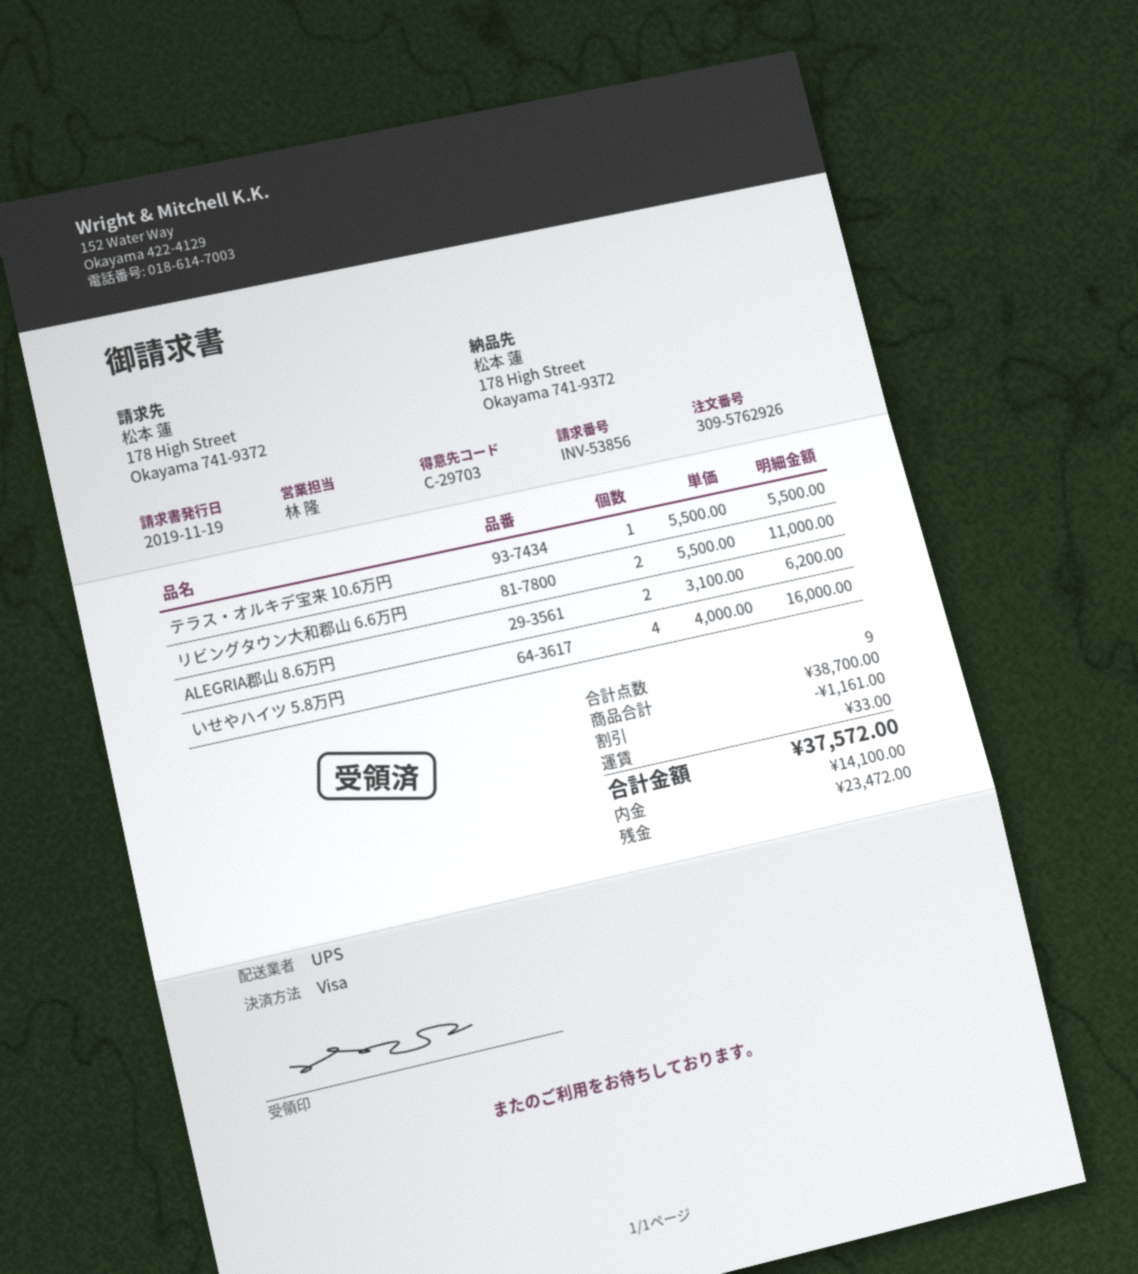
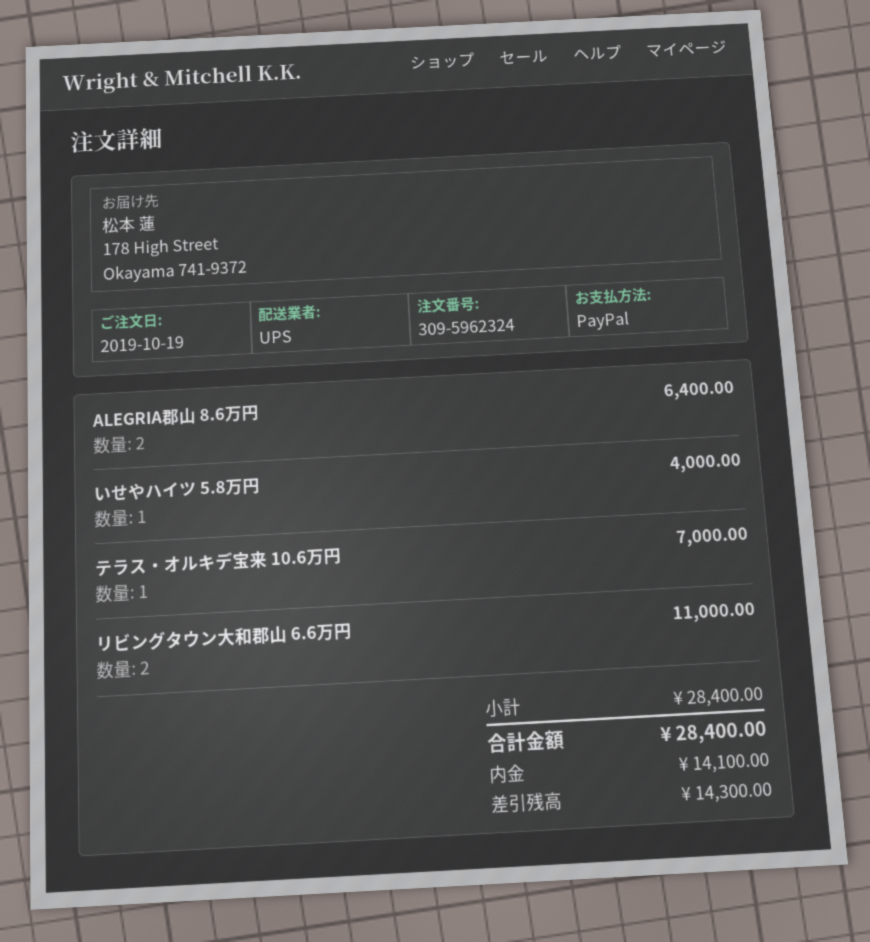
order number: 309-5762926 -> 309-5962324
payment method: Visa -> PayPal
テラス・オルキデ宝来 10.6万円: 1 for 5500.00 -> 1 for 7000.00
ALEGRIA郡山 8.6万円: 2 for 6200.00 -> 2 for 6400.00
いせやハイツ 5.8万円: 4 for 16000.00 -> 1 for 4000.00
subtotal: 38700.00 -> 28400.00
discount: 1161.00 -> none
shipping: 33.00 -> none
total: 37572.00 -> 28400.00
balance: 23472.00 -> 14300.00

